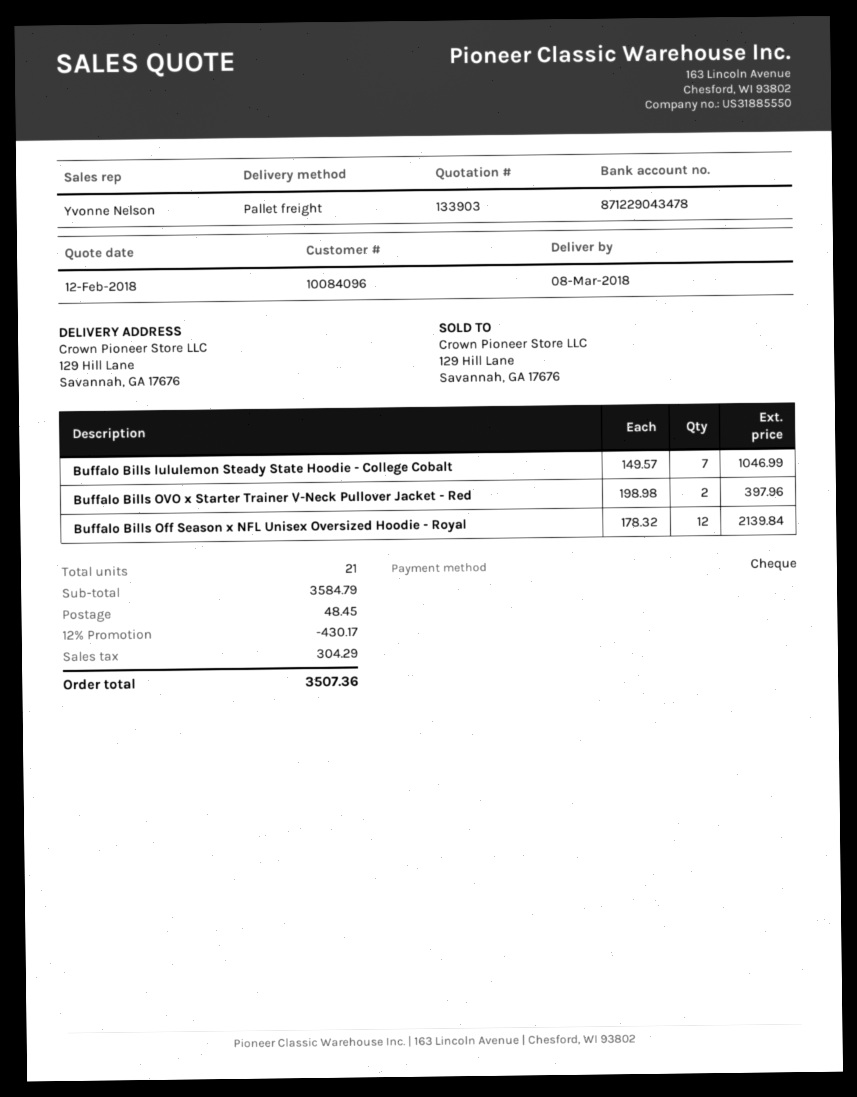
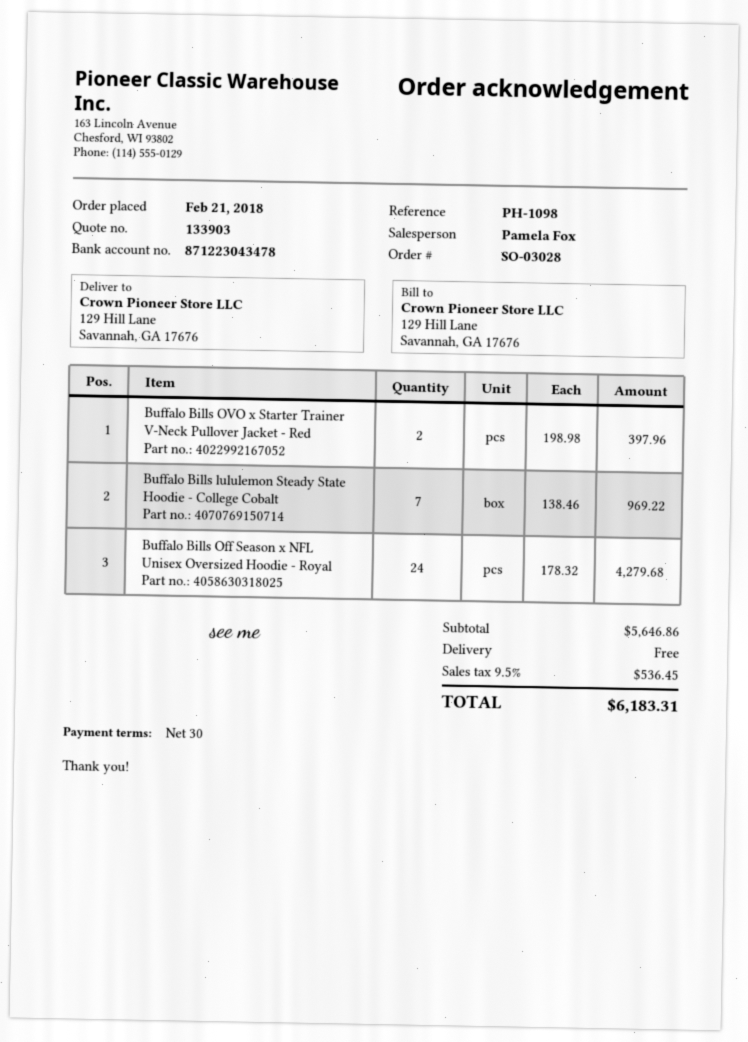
sales rep: Yvonne Nelson -> Pamela Fox
bank account: 871229043478 -> 871223043478
Buffalo Bills lululemon Steady State Hoodie - College Cobalt: 7 x 149.57 = 1046.99 -> 7 x 138.46 = 969.22
Buffalo Bills Off Season x NFL Unisex Oversized Hoodie - Royal: 12 x 178.32 = 2139.84 -> 24 x 178.32 = 4279.68
subtotal: 3584.79 -> 5646.86
discount: 12% = 430.17 -> none
shipping: 48.45 -> 0.00
tax: 304.29 -> 536.45
total: 3507.36 -> 6183.31

